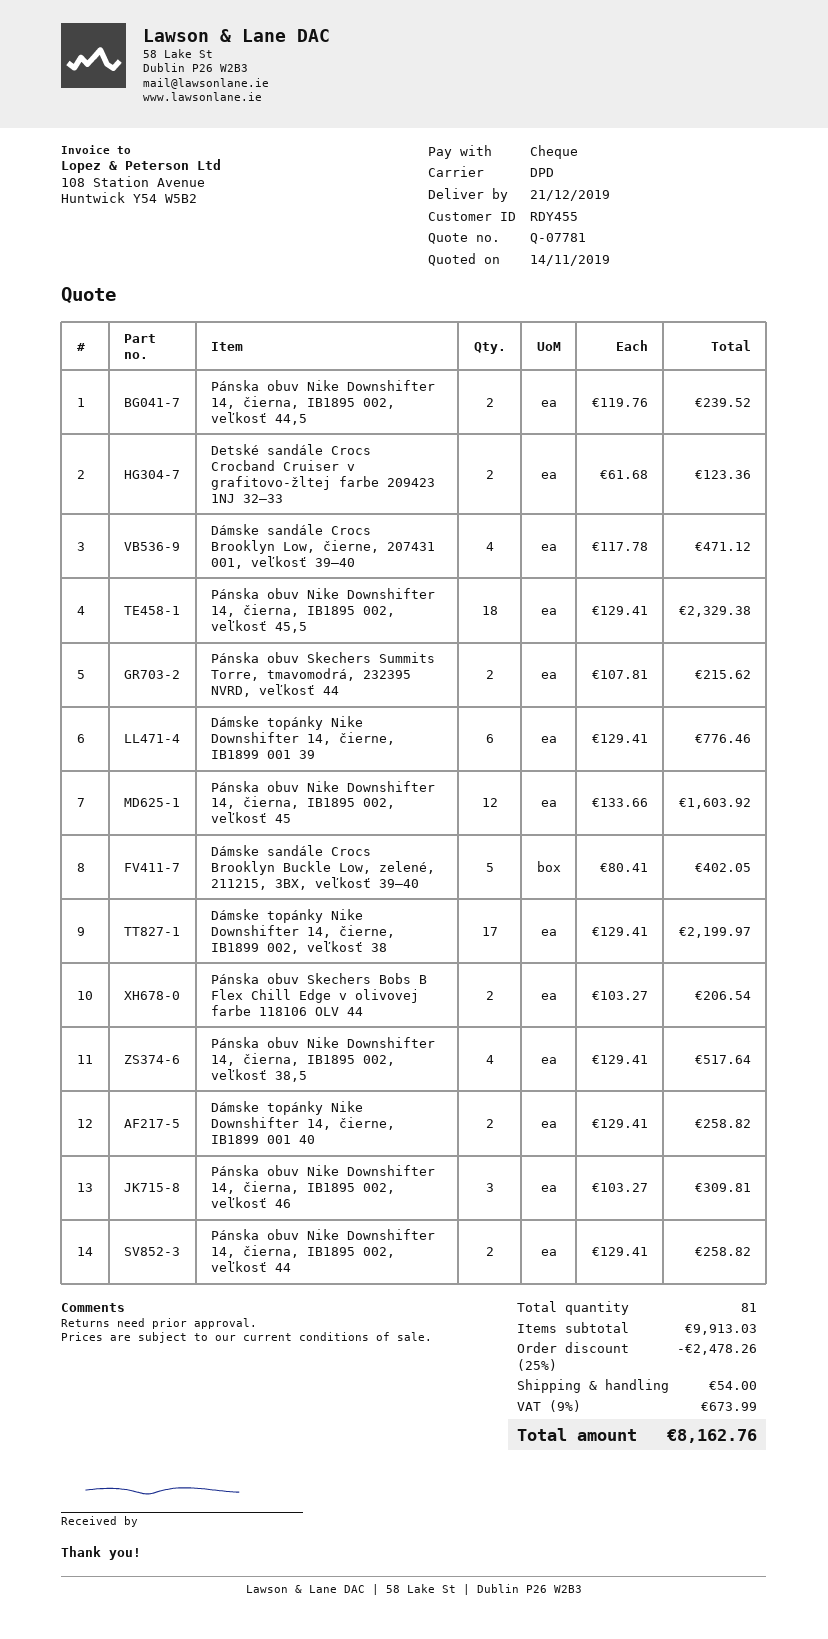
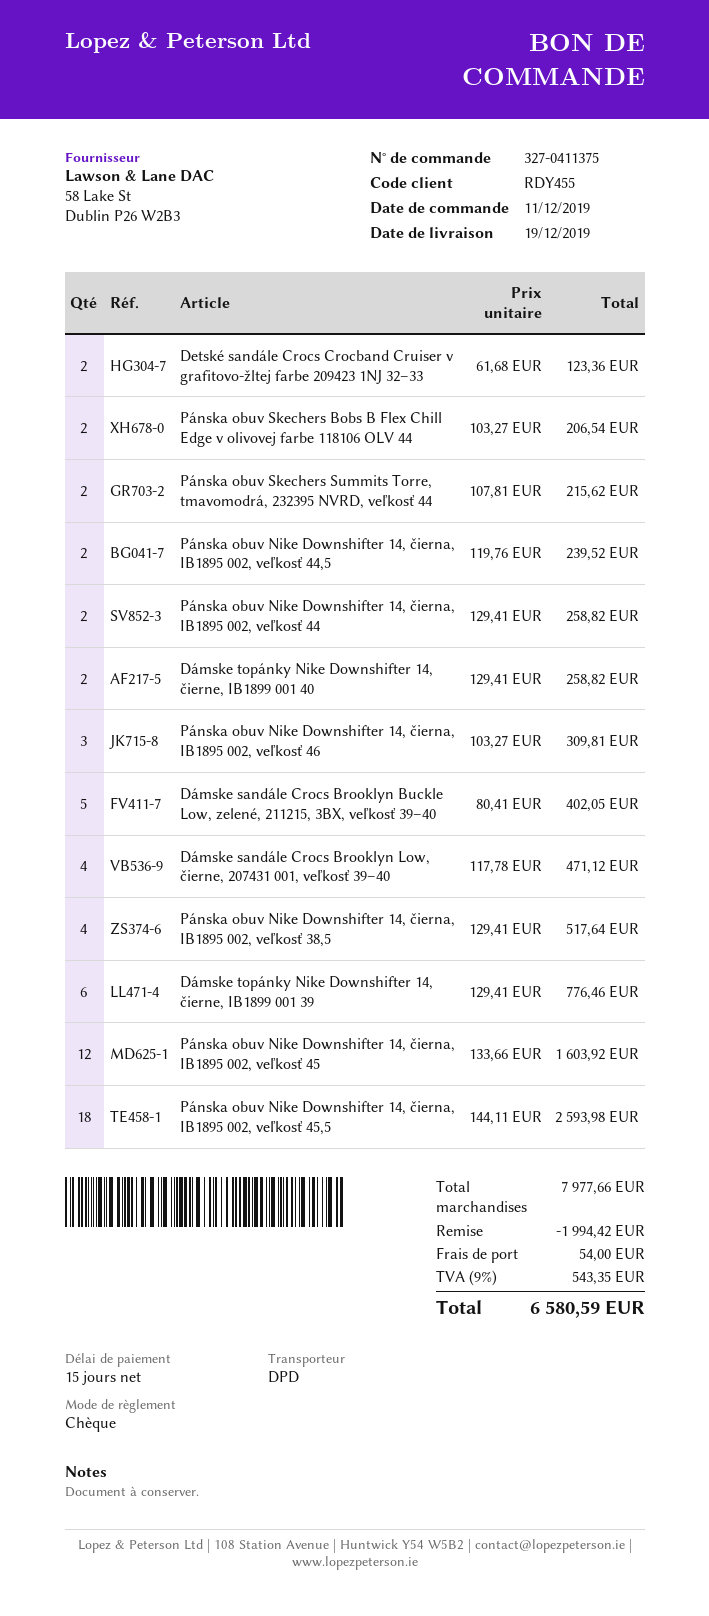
delivery date: 2019-12-21 -> 2019-12-19
Pánska obuv Nike Downshifter 14, čierna, IB1895 002, veľkosť 45,5: 18 x 129.41 = 2329.38 -> 18 x 144.11 = 2593.98
Dámske topánky Nike Downshifter 14, čierne, IB1899 002, veľkosť 38: 17 x 129.41 = 2199.97 -> none
subtotal: 9913.03 -> 7977.66
discount: 2478.26 -> 1994.42
tax: 9% = 673.99 -> 9% = 543.35
total: 8162.76 -> 6580.59

